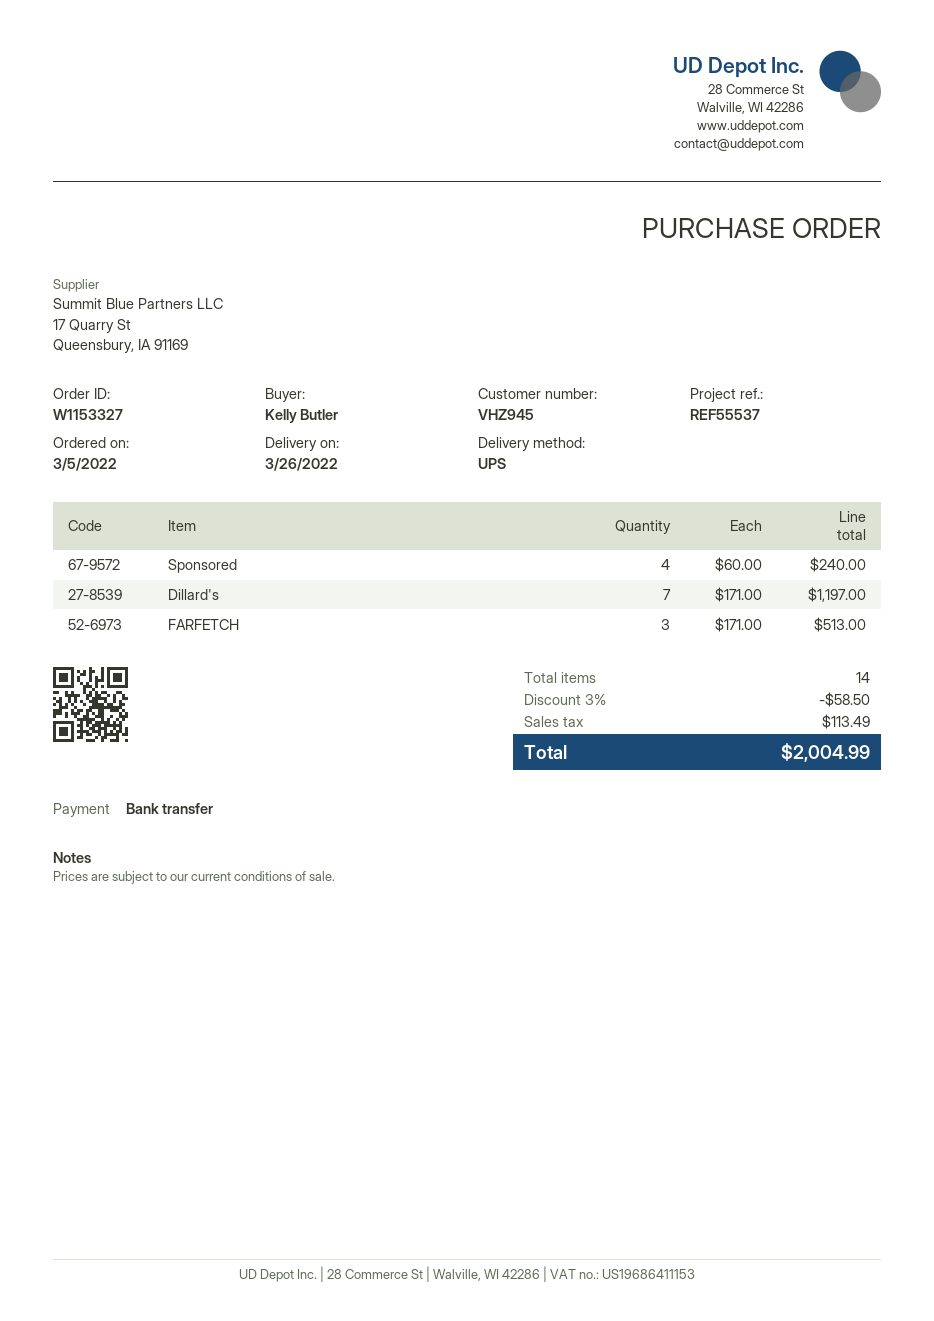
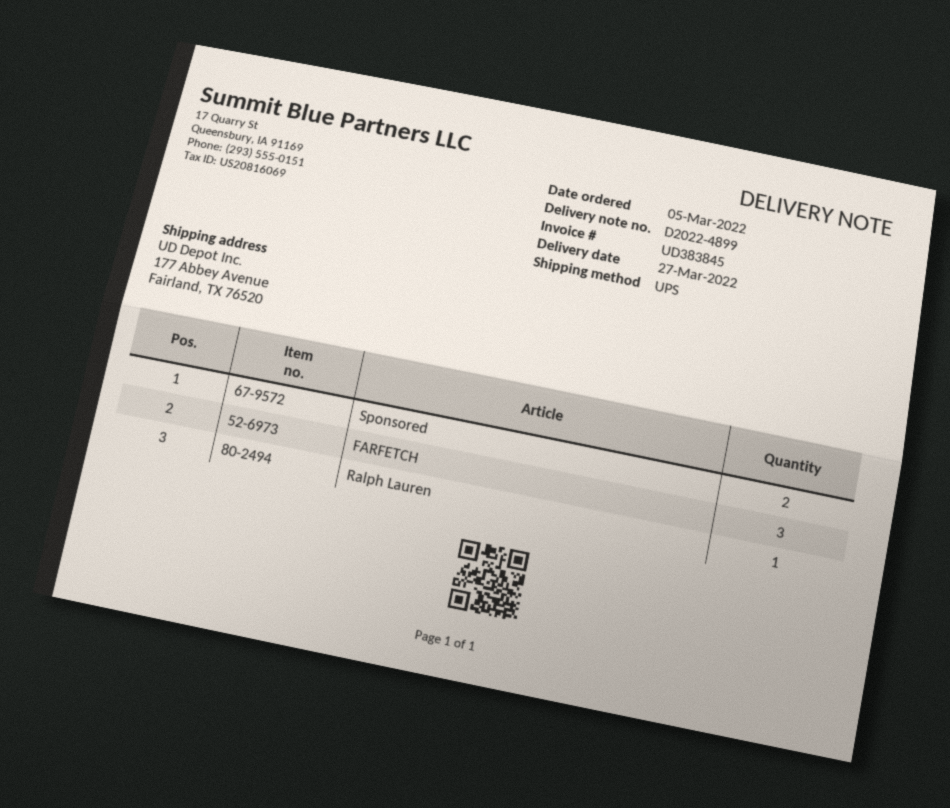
delivery date: 2022-03-26 -> 2022-03-27
Sponsored: 4 -> 2
Dillard's: 7 -> none
Ralph Lauren: none -> 1

